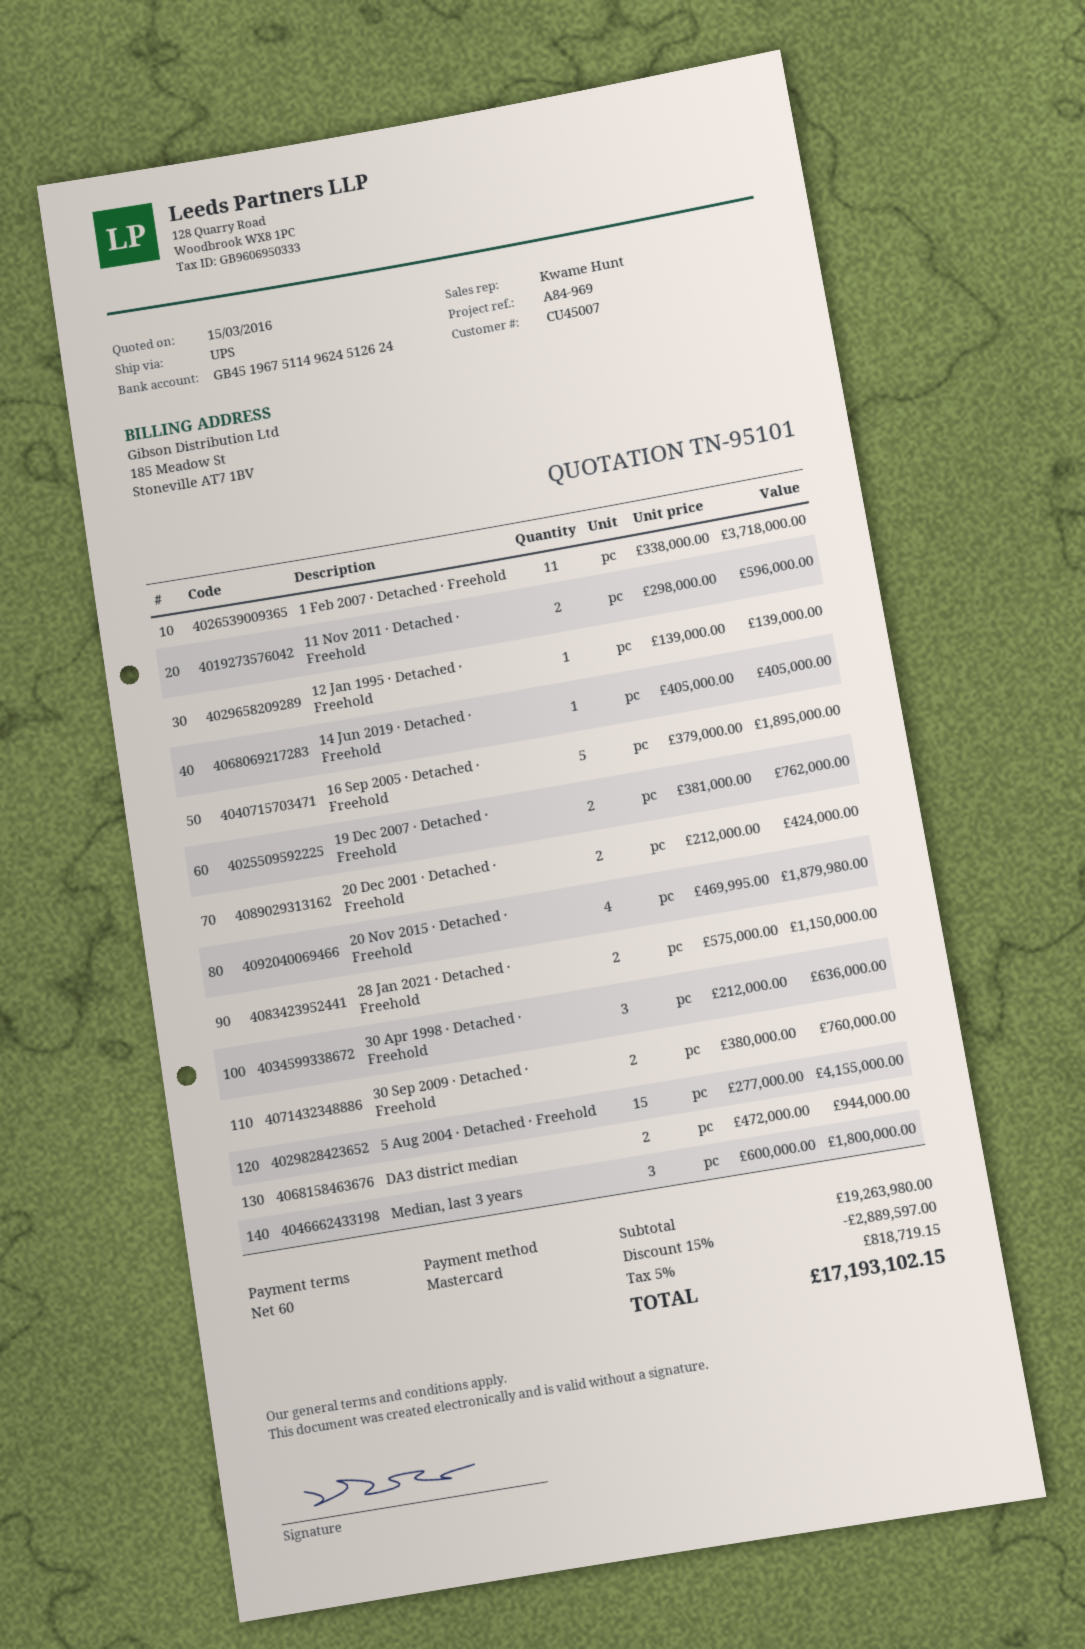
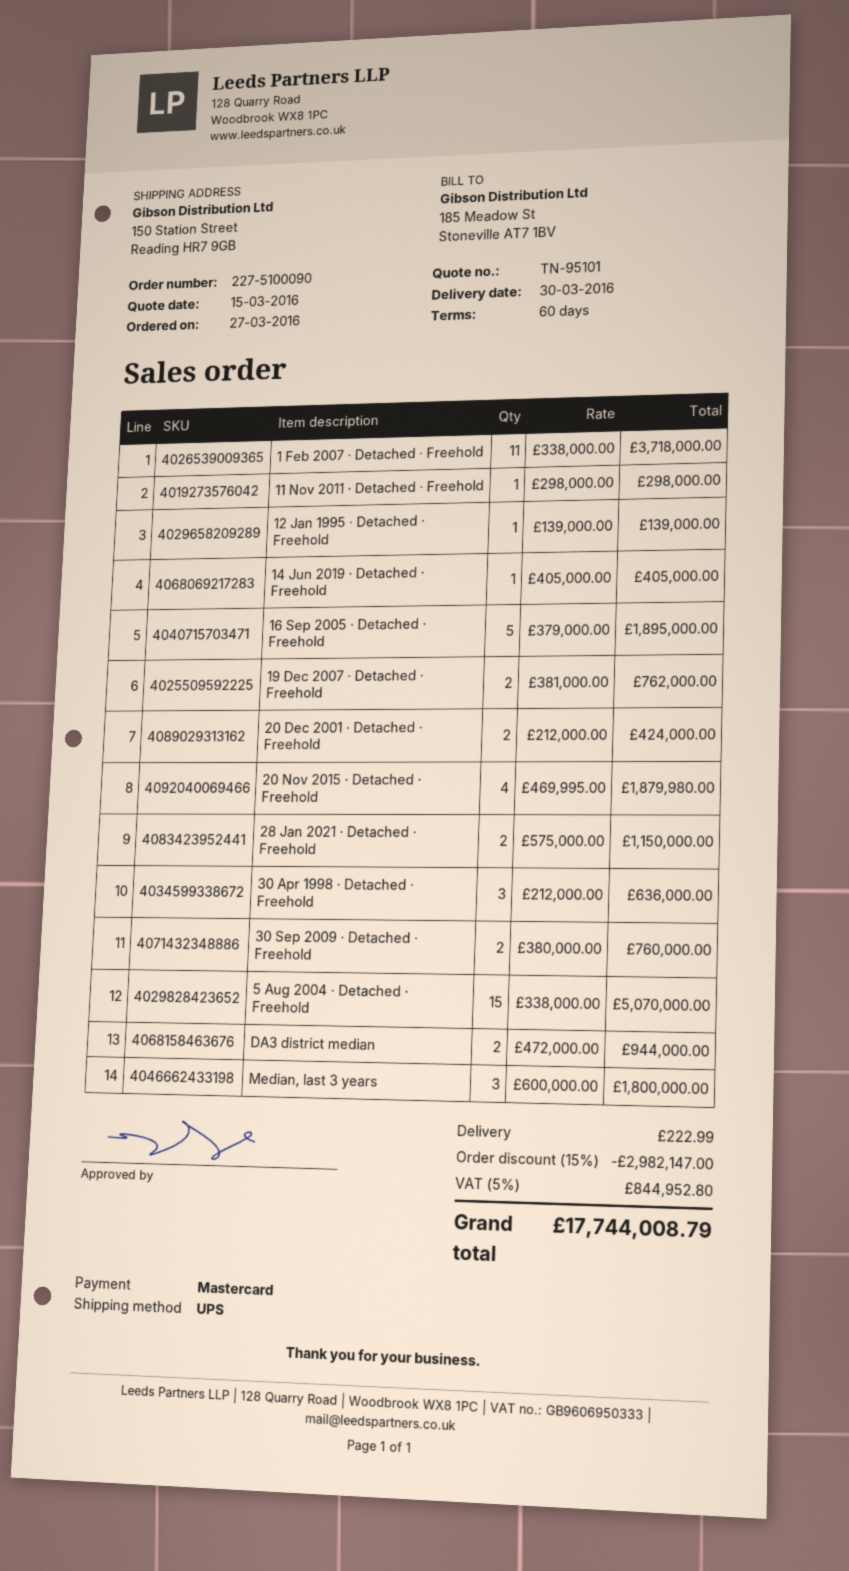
11 Nov 2011 · Detached · Freehold: 2 x 298000.00 = 596000.00 -> 1 x 298000.00 = 298000.00
5 Aug 2004 · Detached · Freehold: 15 x 277000.00 = 4155000.00 -> 15 x 338000.00 = 5070000.00
discount: 15% = 2889597.00 -> 15% = 2982147.00
shipping: none -> 222.99
tax: 5% = 818719.15 -> 5% = 844952.80
total: 17193102.15 -> 17744008.79

